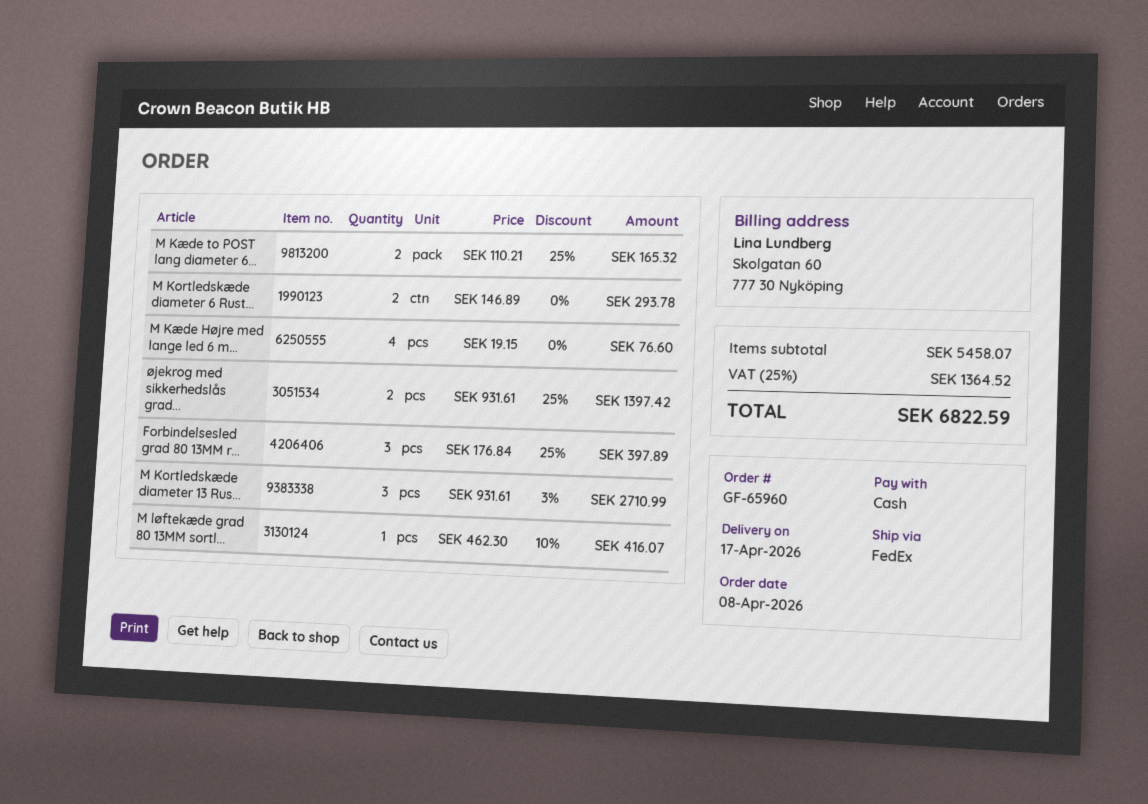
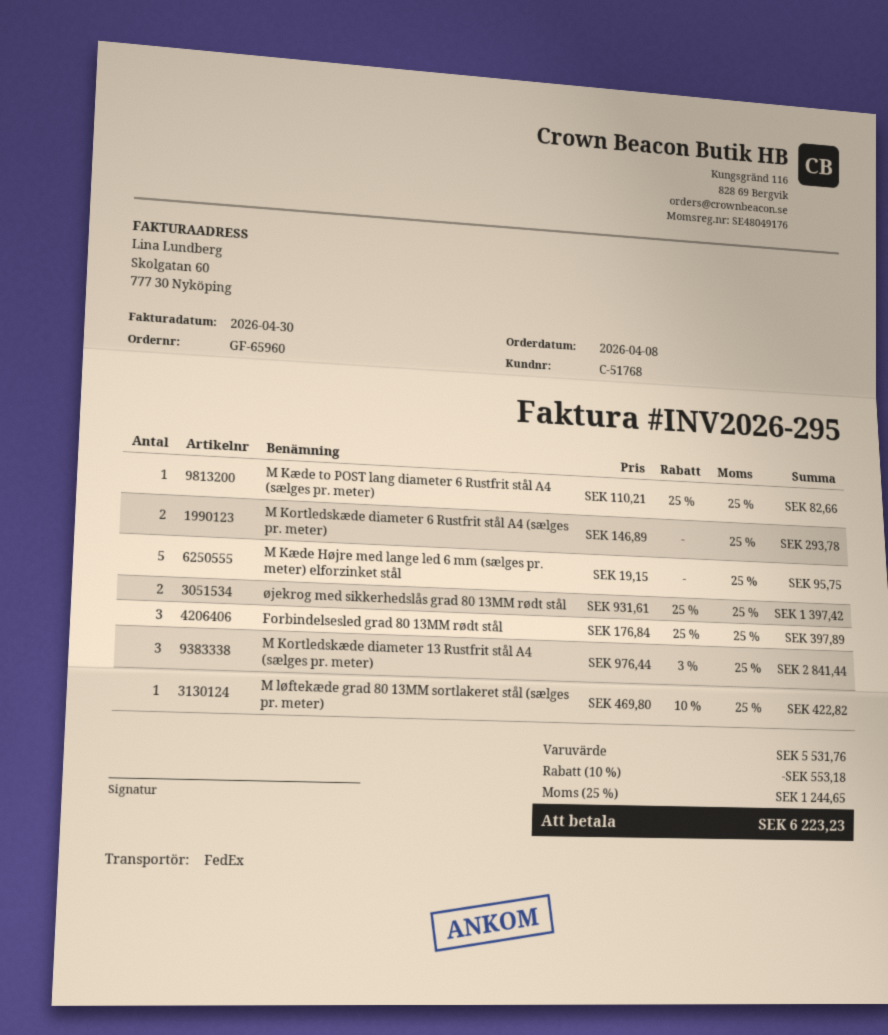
M Kæde to POST lang diameter 6...: 2 x 110.21 - 25% = 165.32 -> 1 x 110.21 - 25% = 82.66
M Kæde Højre med lange led 6 m...: 4 x 19.15 = 76.60 -> 5 x 19.15 = 95.75
M Kortledskæde diameter 13 Rus...: 3 x 931.61 - 3% = 2710.99 -> 3 x 976.44 - 3% = 2841.44
M løftekæde grad 80 13MM sortl...: 1 x 462.30 - 10% = 416.07 -> 1 x 469.80 - 10% = 422.82
subtotal: 5458.07 -> 5531.76
discount: none -> 10% = 553.18
tax: 25% = 1364.52 -> 25% = 1244.65
total: 6822.59 -> 6223.23

